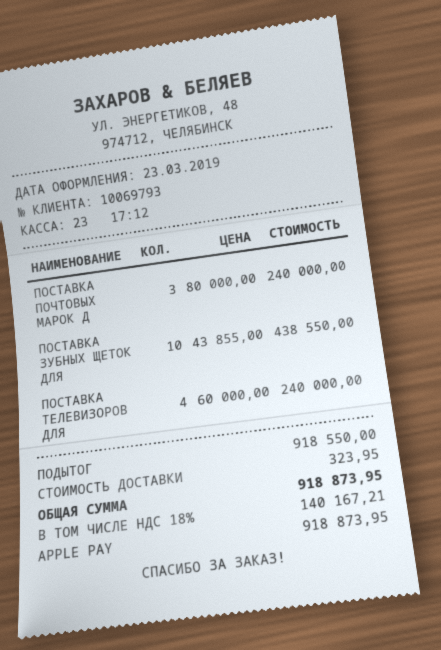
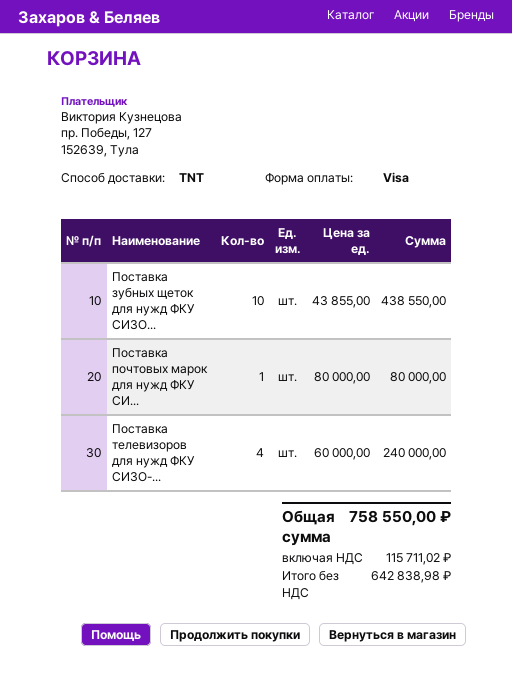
payment method: Apple Pay -> Visa
ПОСТАВКА ПОЧТОВЫХ МАРОК Д: 3 x 80000.00 = 240000.00 -> 1 x 80000.00 = 80000.00
shipping: 323.95 -> none
tax: 140167.21 -> 115711.02
total: 918873.95 -> 758550.00

